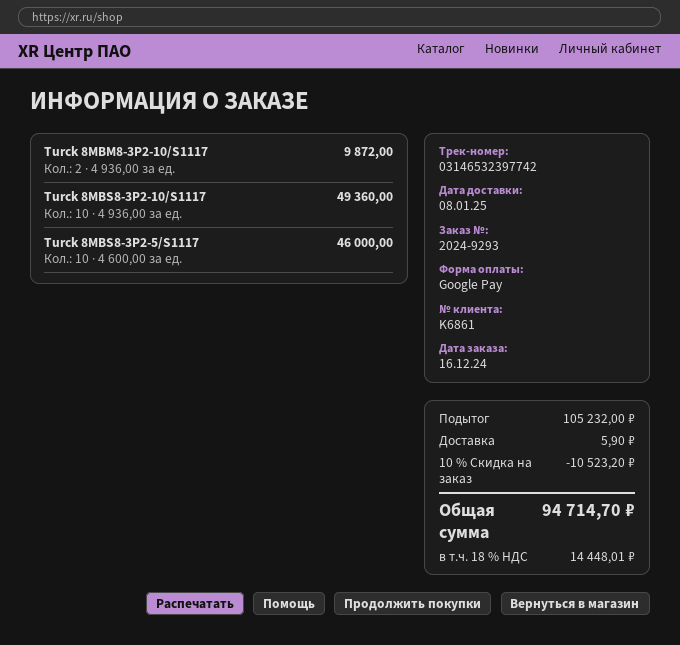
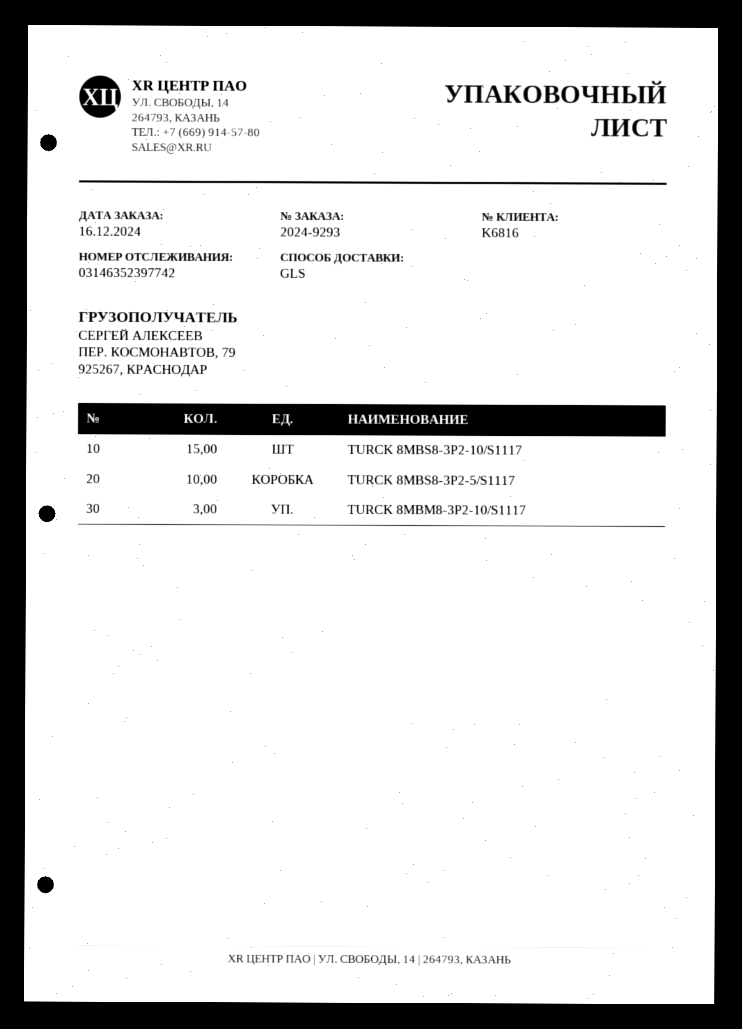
customer number: K6861 -> K6816
tracking number: 03146532397742 -> 03146352397742
Turck 8MBM8-3P2-10/S1117: 2 -> 3
Turck 8MBS8-3P2-10/S1117: 10 -> 15

